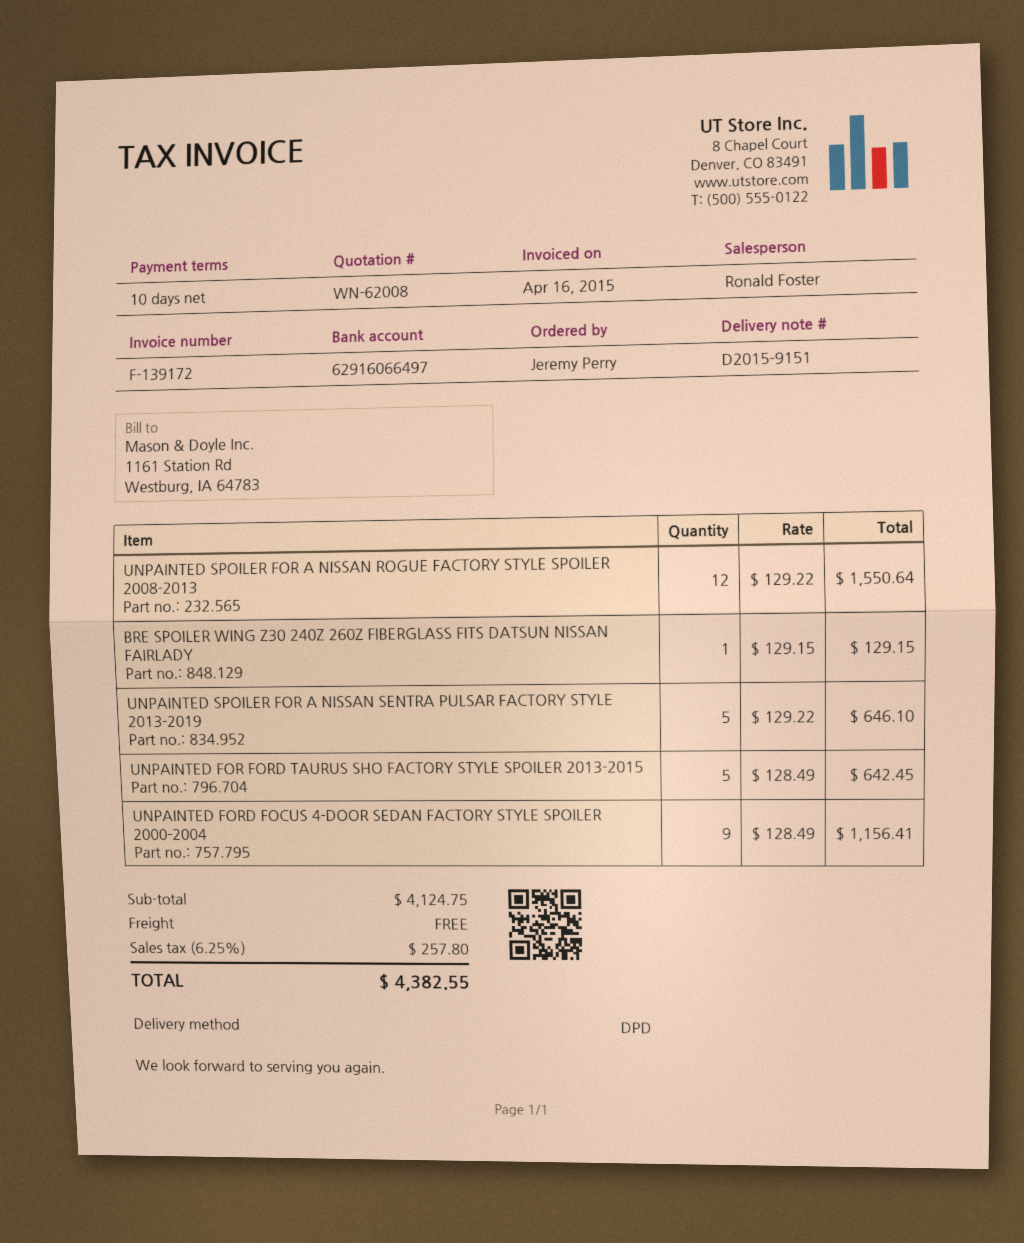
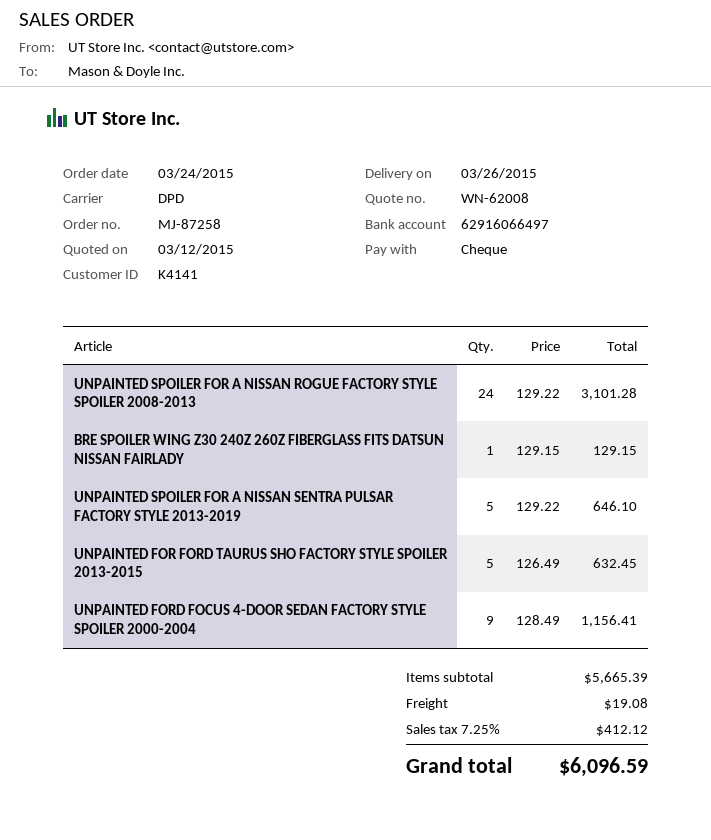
UNPAINTED SPOILER FOR A NISSAN ROGUE FACTORY STYLE SPOILER 2008-2013: 12 x 129.22 = 1550.64 -> 24 x 129.22 = 3101.28
UNPAINTED FOR FORD TAURUS SHO FACTORY STYLE SPOILER 2013-2015: 5 x 128.49 = 642.45 -> 5 x 126.49 = 632.45
subtotal: 4124.75 -> 5665.39
shipping: 0.00 -> 19.08
tax: 6.25% = 257.80 -> 7.25% = 412.12
total: 4382.55 -> 6096.59

